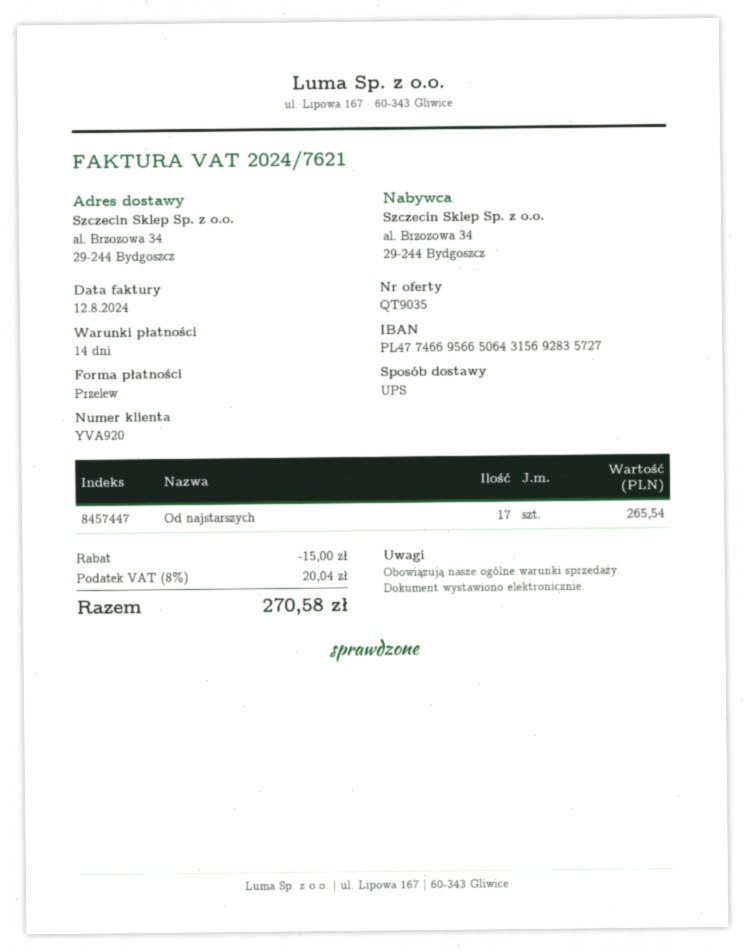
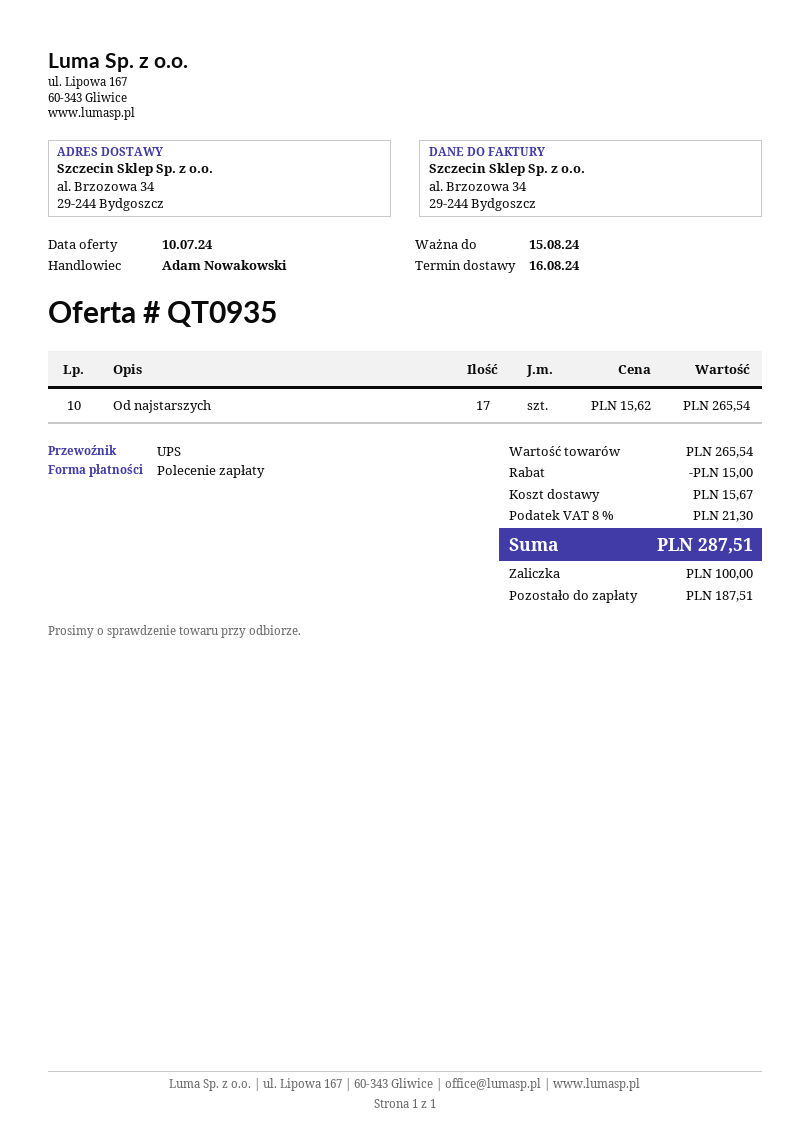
quote number: QT9035 -> QT0935
payment method: bank transfer -> direct debit
shipping: none -> 15.67
tax: 8% = 20.04 -> 8% = 21.30
total: 270.58 -> 287.51

